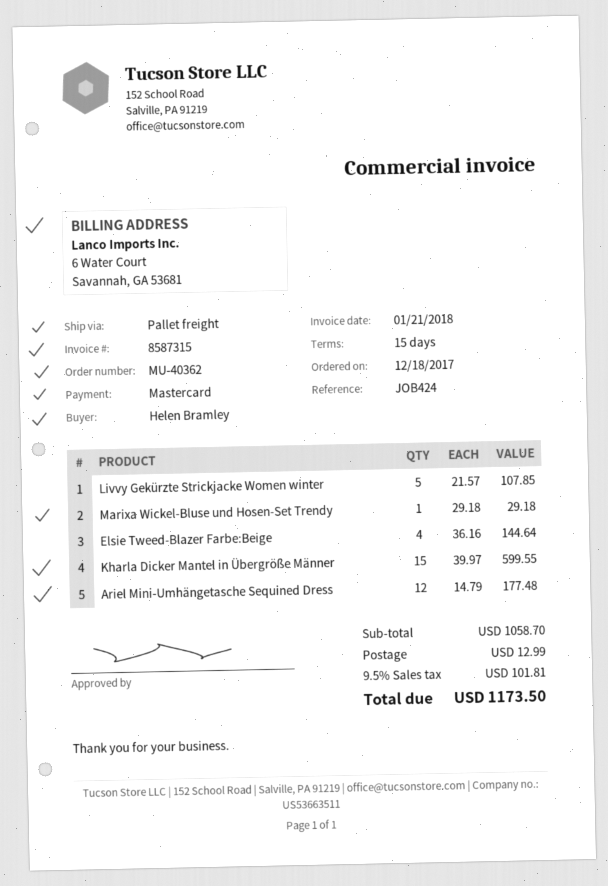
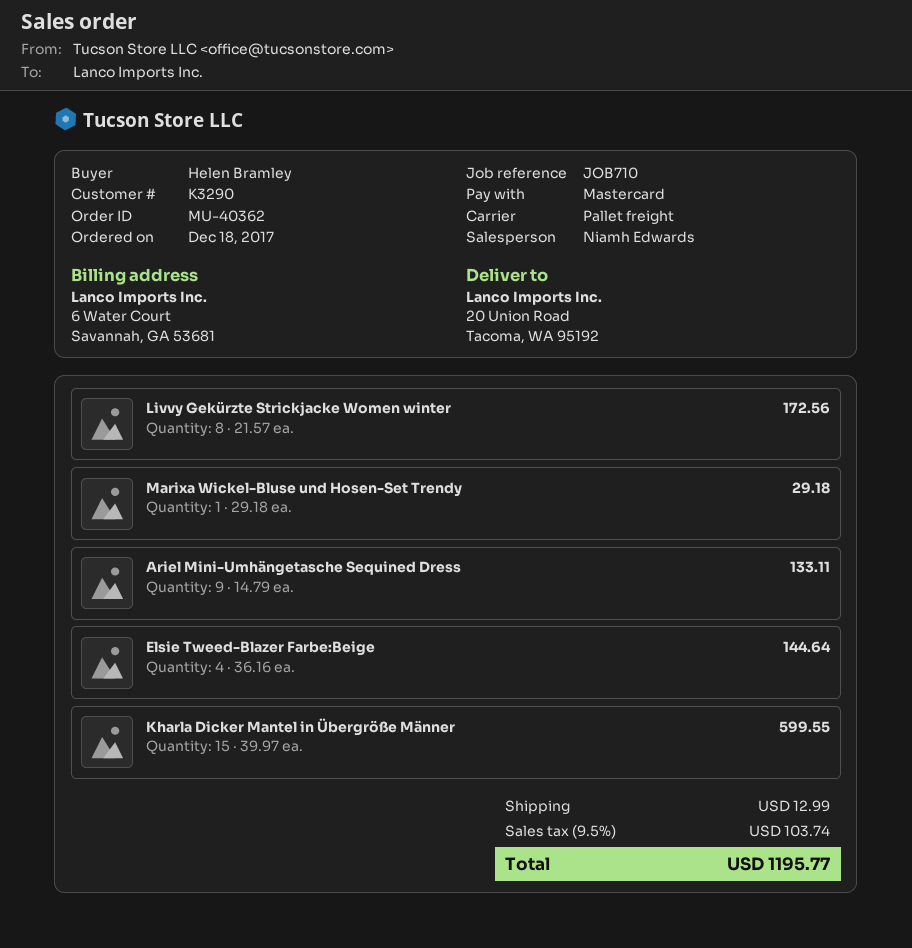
reference: JOB424 -> JOB710
Livvy Gekürzte Strickjacke Women winter: 5 x 21.57 = 107.85 -> 8 x 21.57 = 172.56
Ariel Mini-Umhängetasche Sequined Dress: 12 x 14.79 = 177.48 -> 9 x 14.79 = 133.11
tax: 9.5% = 101.81 -> 9.5% = 103.74
total: 1173.50 -> 1195.77

